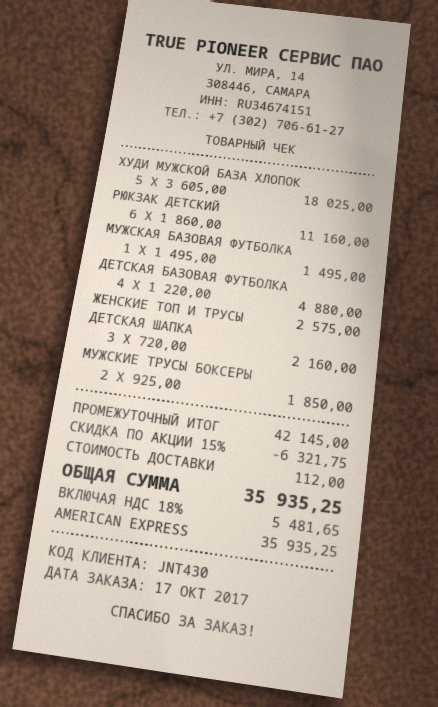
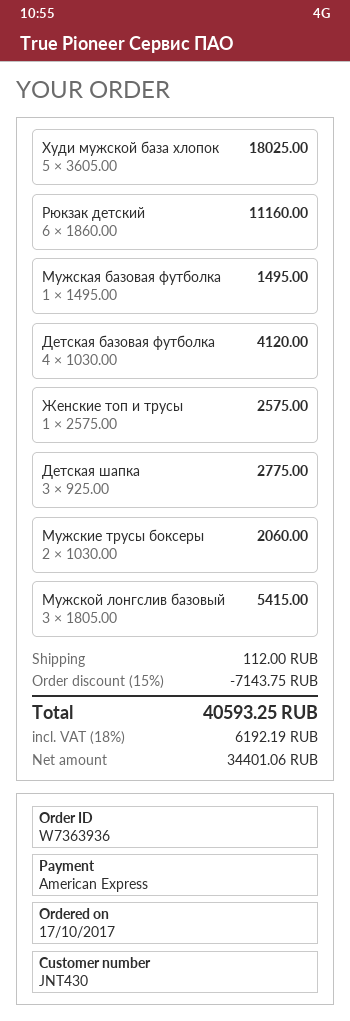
ДЕТСКАЯ БАЗОВАЯ ФУТБОЛКА: 4 x 1220.00 = 4880.00 -> 4 x 1030.00 = 4120.00
ДЕТСКАЯ ШАПКА: 3 x 720.00 = 2160.00 -> 3 x 925.00 = 2775.00
МУЖСКИЕ ТРУСЫ БОКСЕРЫ: 2 x 925.00 = 1850.00 -> 2 x 1030.00 = 2060.00
Мужской лонгслив базовый: none -> 3 x 1805.00 = 5415.00
discount: 15% = 6321.75 -> 15% = 7143.75
tax: 18% = 5481.65 -> 18% = 6192.19
total: 35935.25 -> 40593.25

